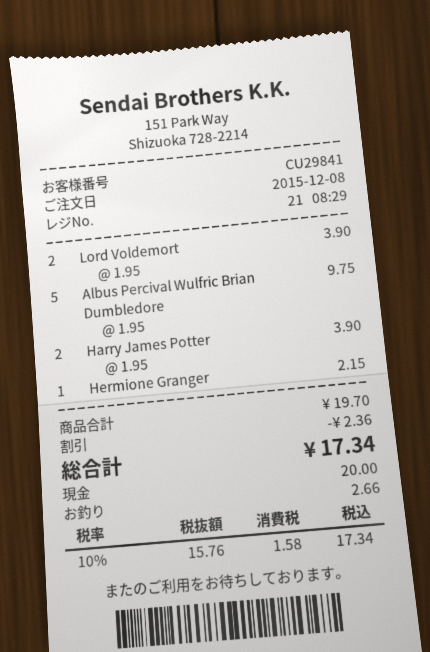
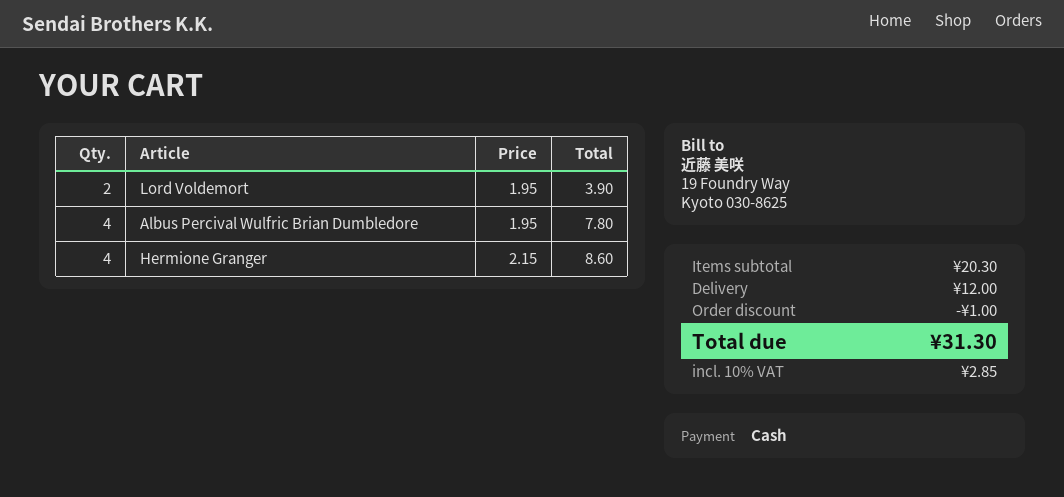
Albus Percival Wulfric Brian Dumbledore: 5 x 1.95 = 9.75 -> 4 x 1.95 = 7.80
Harry James Potter: 2 x 1.95 = 3.90 -> none
Hermione Granger: 1 x 2.15 = 2.15 -> 4 x 2.15 = 8.60
subtotal: 19.70 -> 20.30
discount: 2.36 -> 1.00
shipping: none -> 12.00
tax: 10% = 1.58 -> 10% = 2.85
total: 17.34 -> 31.30

